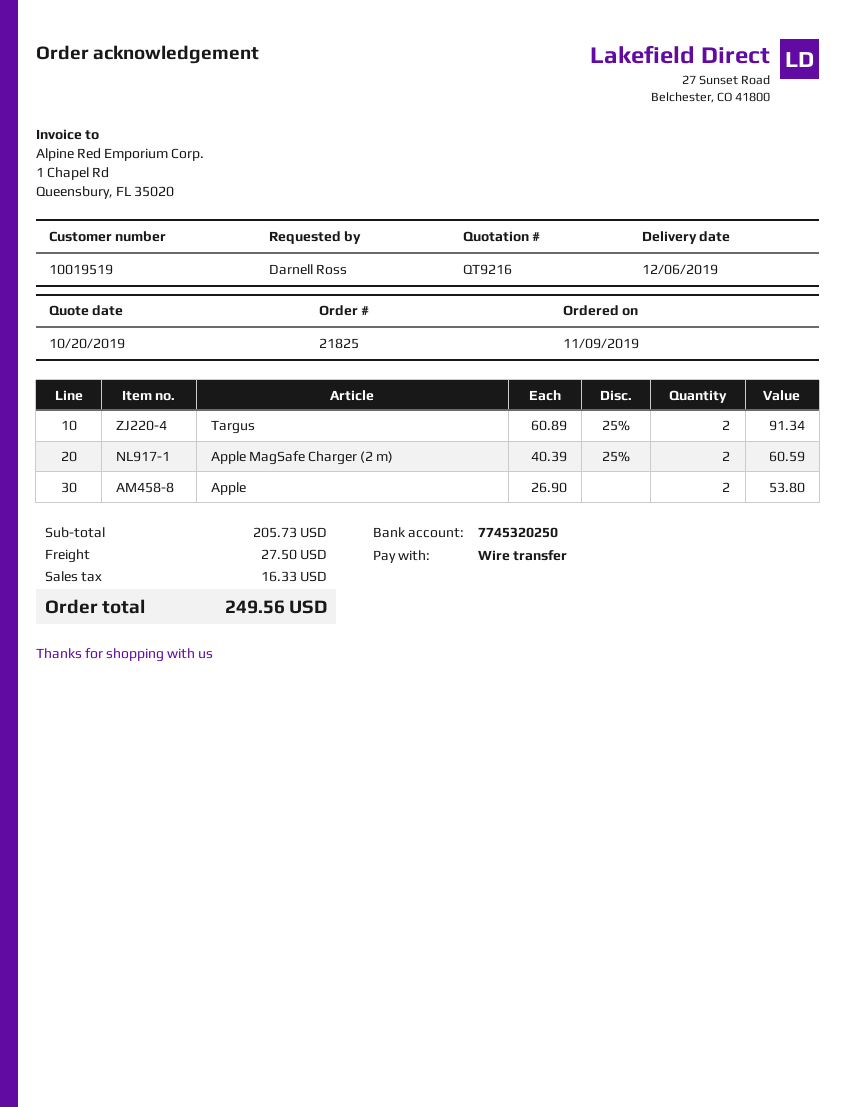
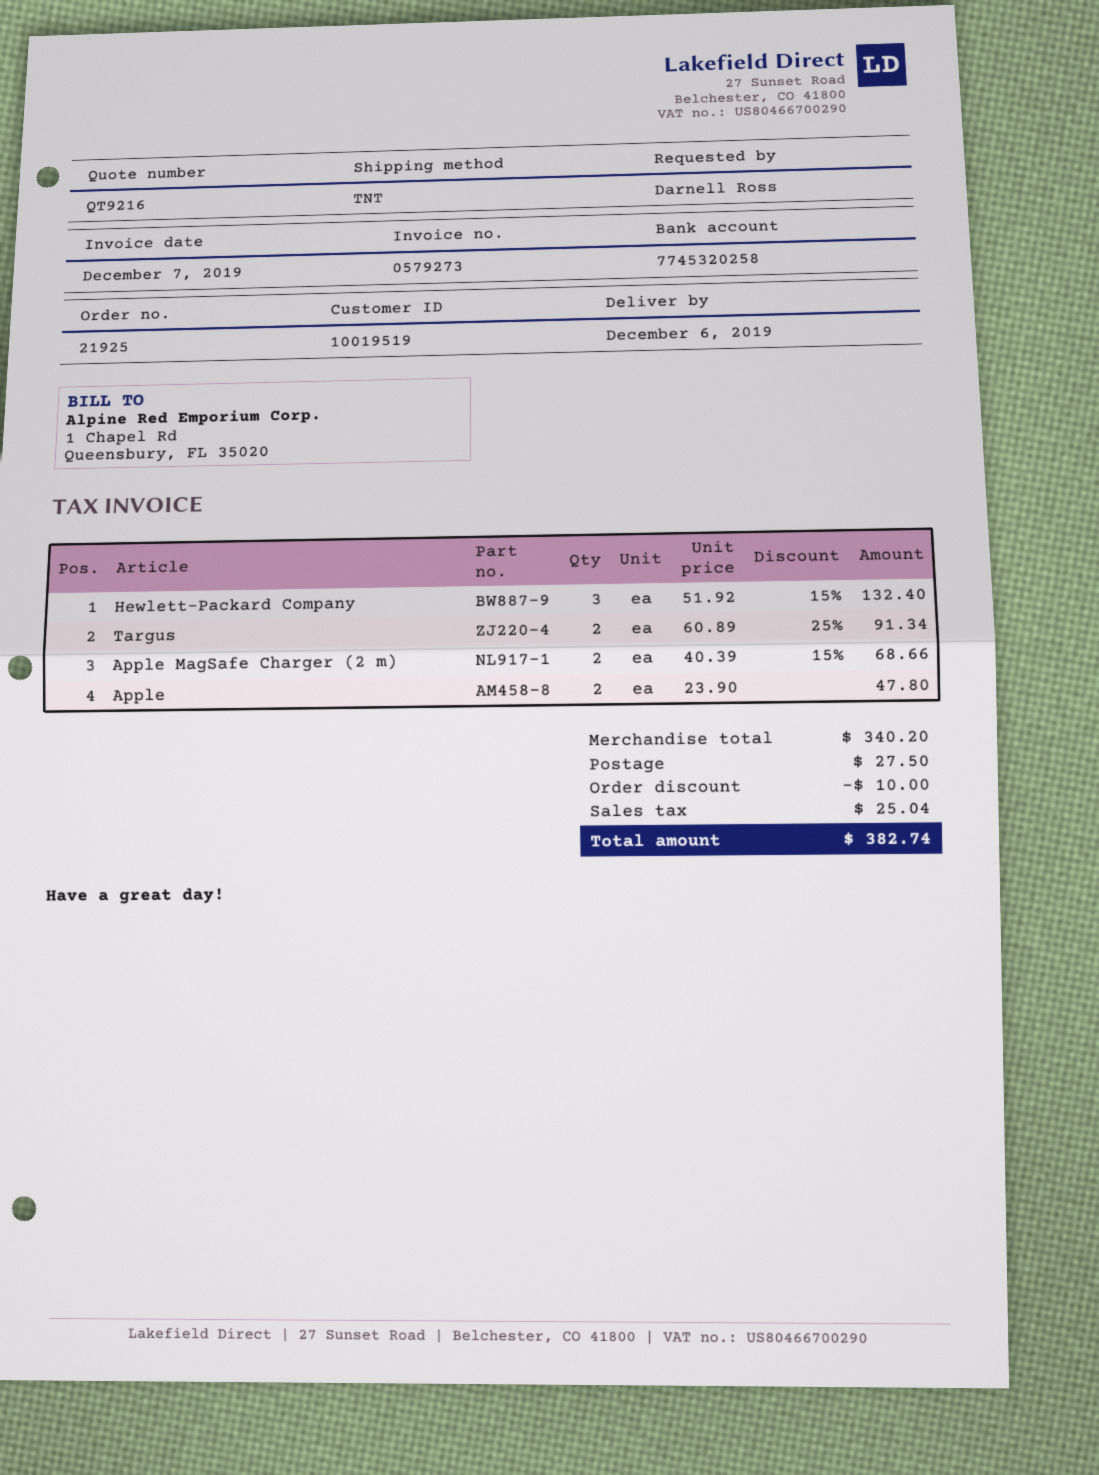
order number: 21825 -> 21925
bank account: 7745320250 -> 7745320258
Apple MagSafe Charger (2 m): 2 x 40.39 - 25% = 60.59 -> 2 x 40.39 - 15% = 68.66
Apple: 2 x 26.90 = 53.80 -> 2 x 23.90 = 47.80
Hewlett-Packard Company: none -> 3 x 51.92 - 15% = 132.40
subtotal: 205.73 -> 340.20
discount: none -> 10.00
tax: 16.33 -> 25.04
total: 249.56 -> 382.74

